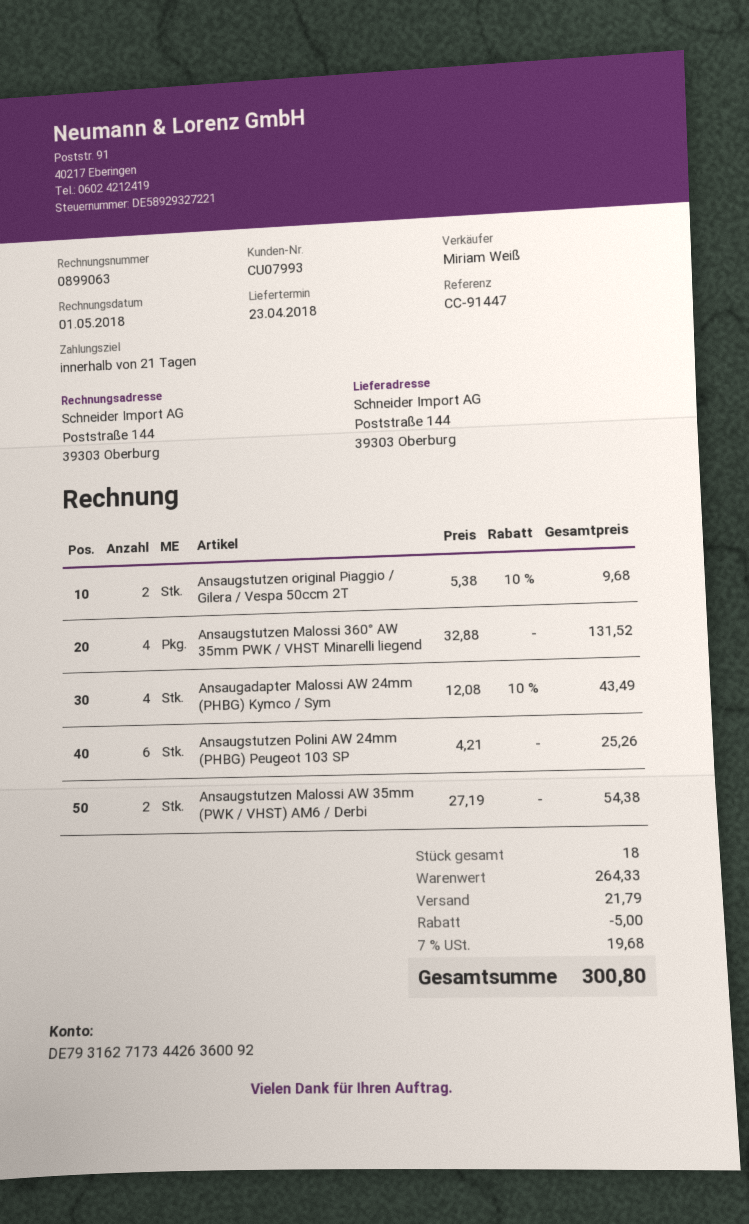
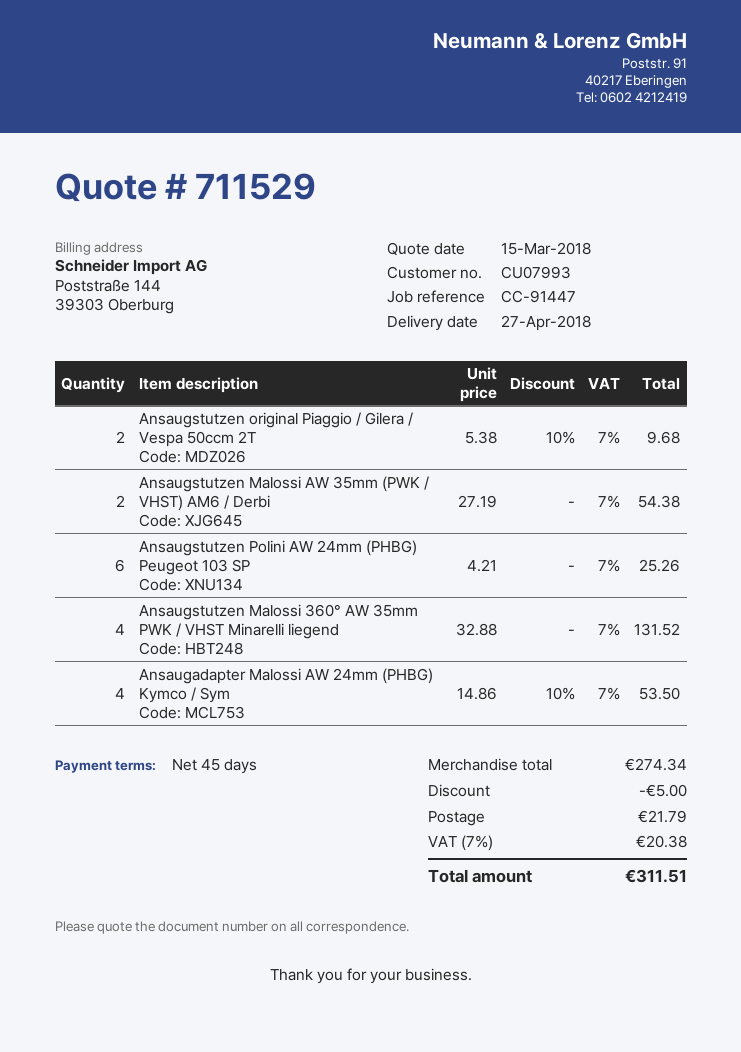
delivery date: 2018-04-23 -> 2018-04-27
payment terms: 21 days -> 45 days
Ansaugadapter Malossi AW 24mm (PHBG) Kymco / Sym: 4 x 12.08 - 10% = 43.49 -> 4 x 14.86 - 10% = 53.50
subtotal: 264.33 -> 274.34
tax: 7% = 19.68 -> 7% = 20.38
total: 300.80 -> 311.51

